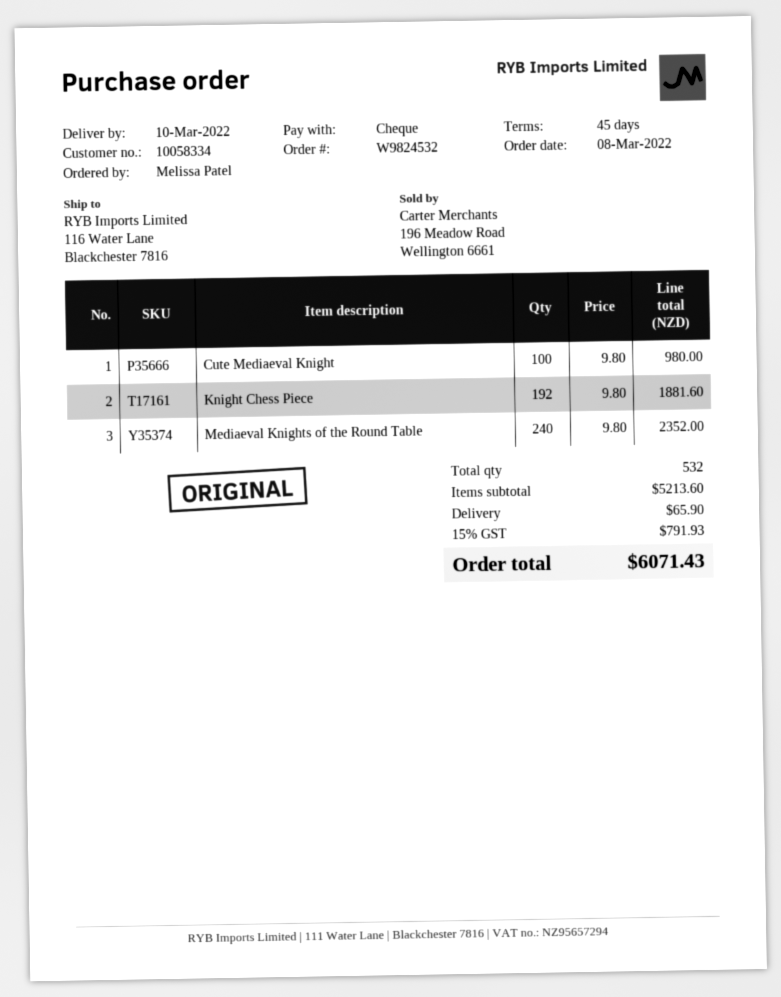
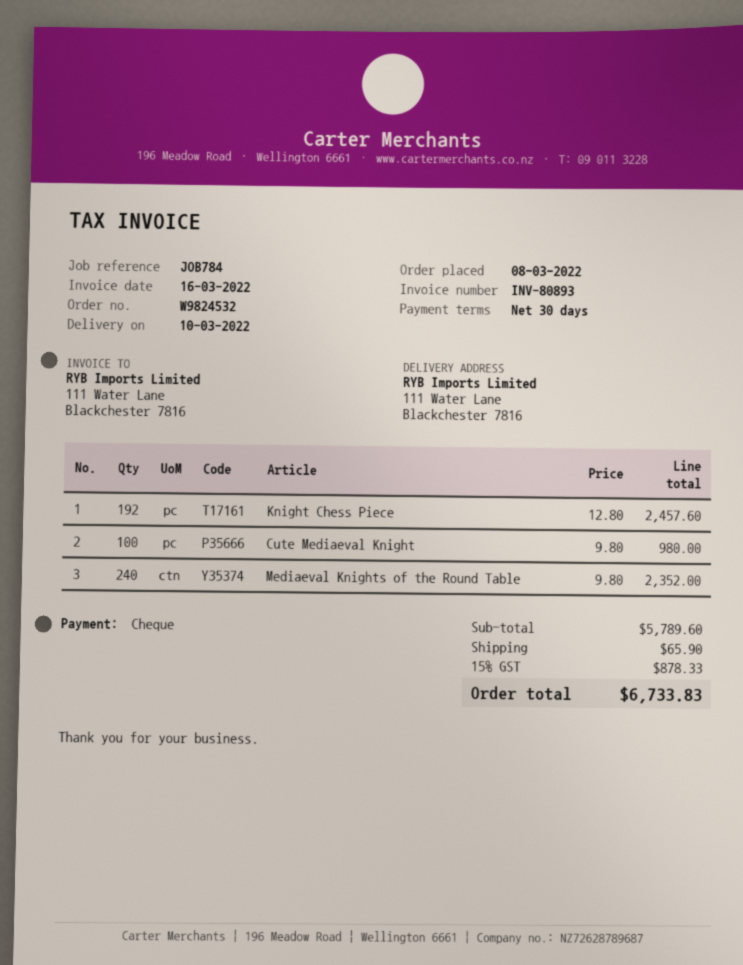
payment terms: 45 days -> 30 days
ship to: 116 Water Lane, Blackchester 7816 -> 111 Water Lane, Blackchester 7816
Knight Chess Piece: 192 x 9.80 = 1881.60 -> 192 x 12.80 = 2457.60
subtotal: 5213.60 -> 5789.60
tax: 15% = 791.93 -> 15% = 878.33
total: 6071.43 -> 6733.83

